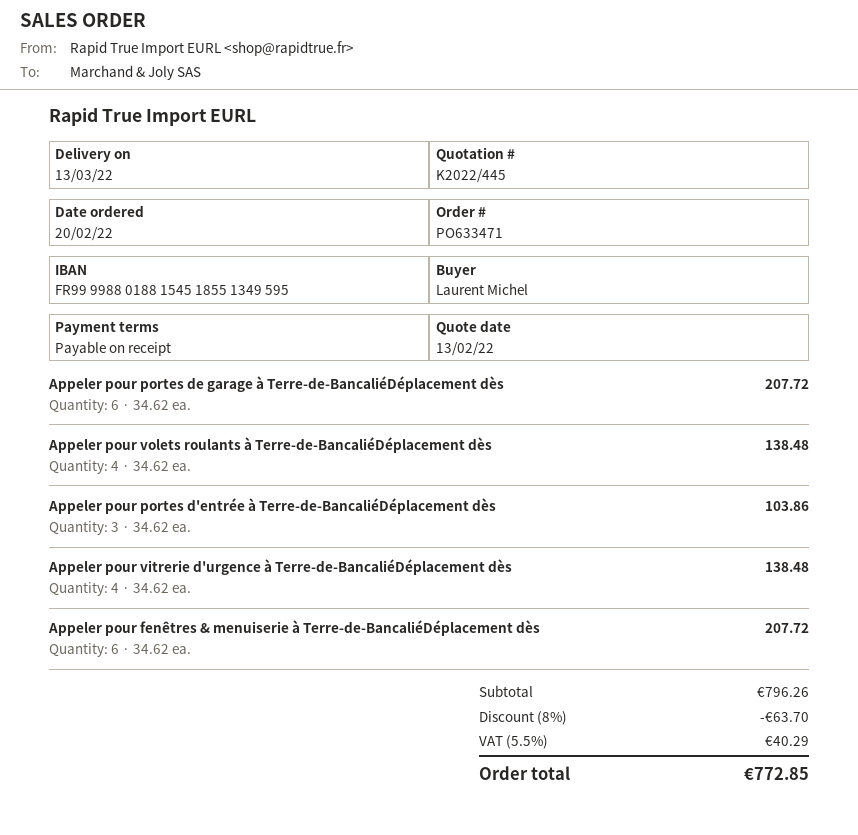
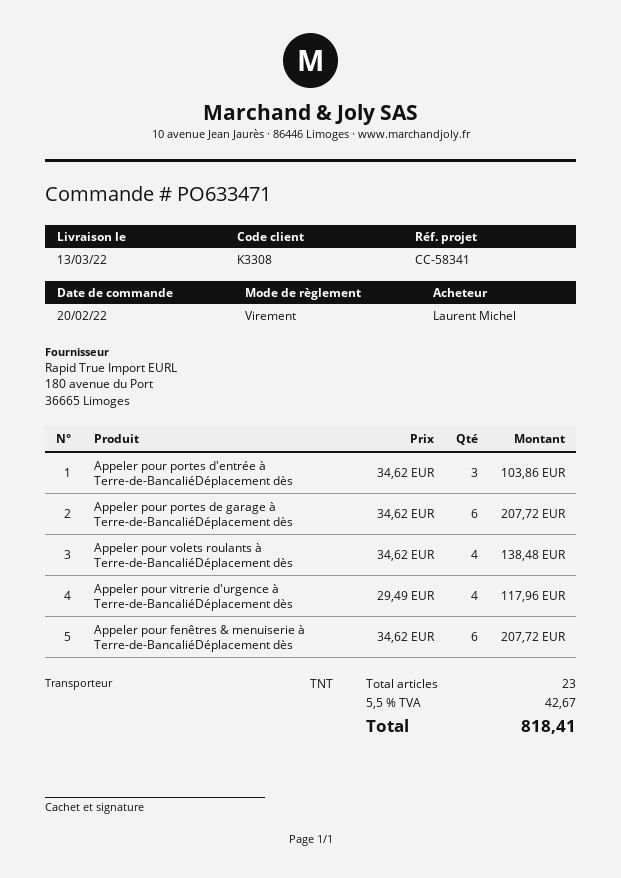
Appeler pour vitrerie d'urgence à Terre-de-BancaliéDéplacement dès: 4 x 34.62 = 138.48 -> 4 x 29.49 = 117.96
discount: 8% = 63.70 -> none
tax: 5.5% = 40.29 -> 5.5% = 42.67
total: 772.85 -> 818.41

